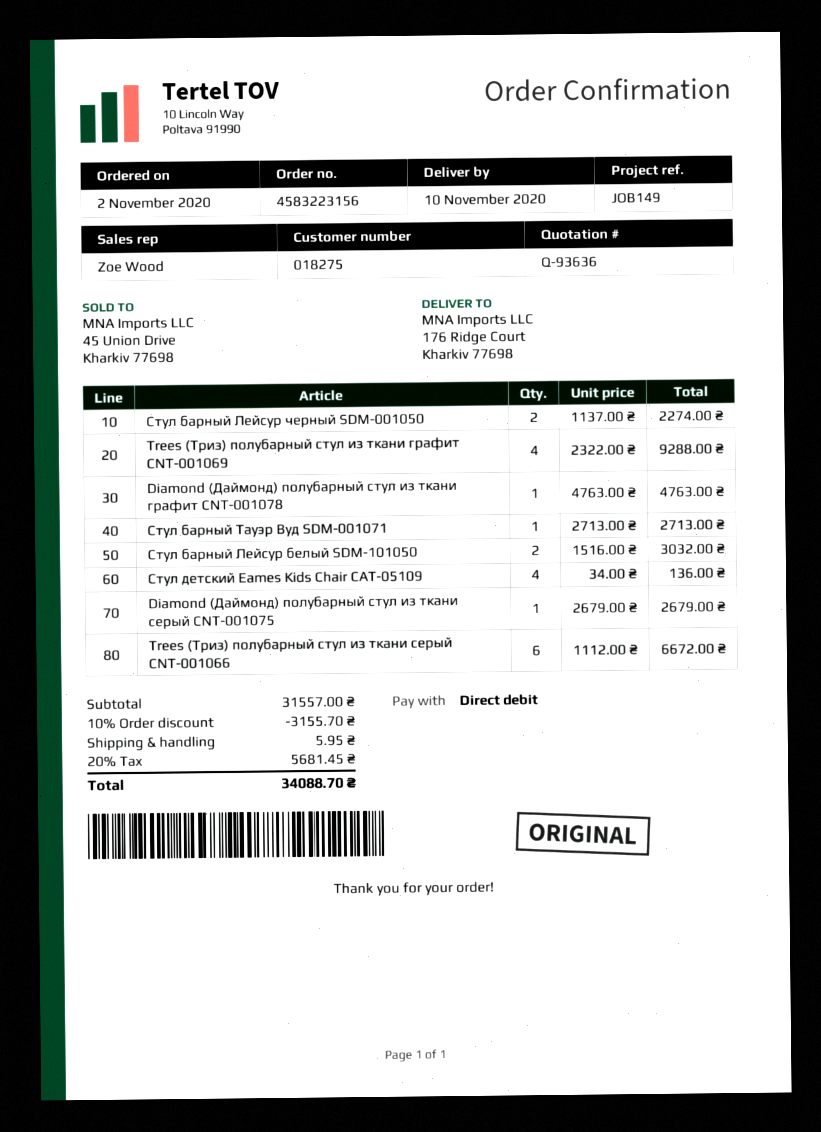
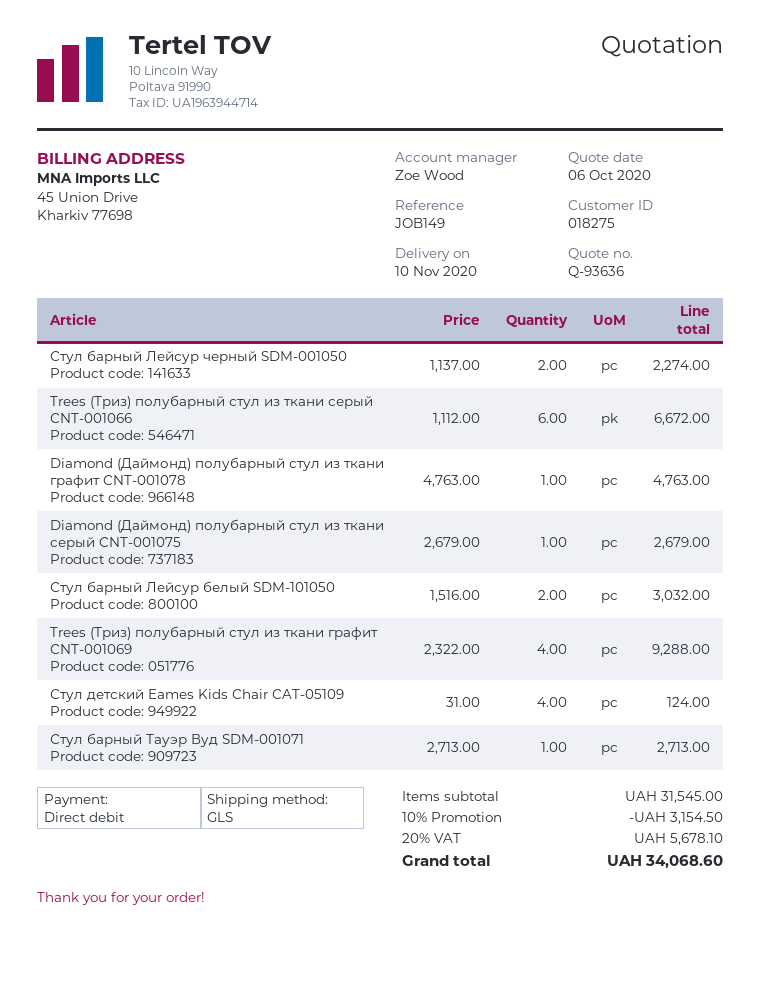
Стул детский Eames Kids Chair CAT-05109: 4 x 34.00 = 136.00 -> 4 x 31.00 = 124.00
subtotal: 31557.00 -> 31545.00
discount: 10% = 3155.70 -> 10% = 3154.50
shipping: 5.95 -> none
tax: 20% = 5681.45 -> 20% = 5678.10
total: 34088.70 -> 34068.60

